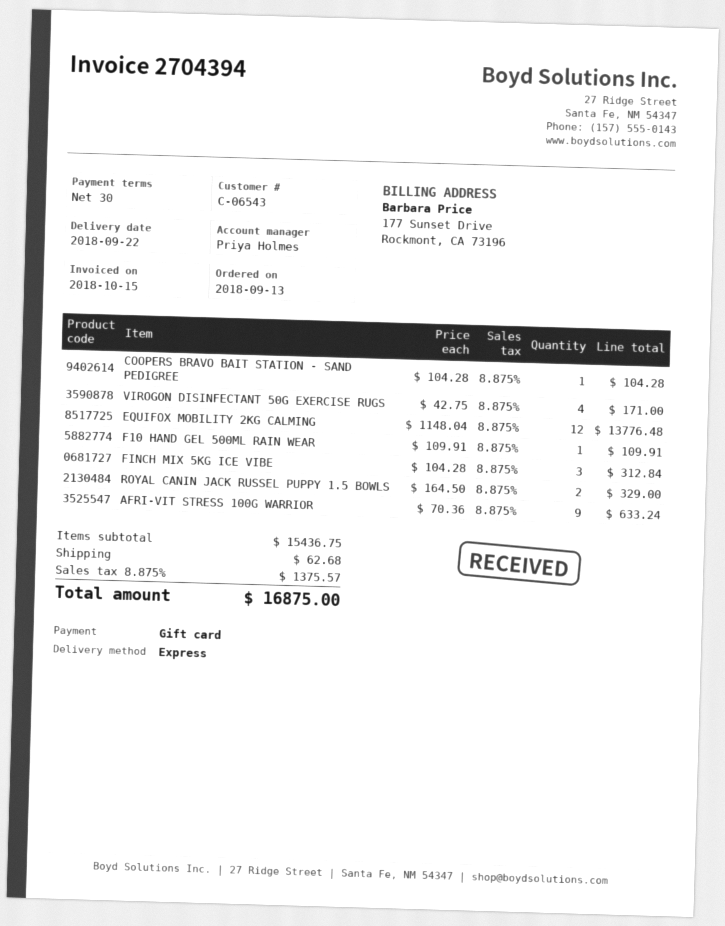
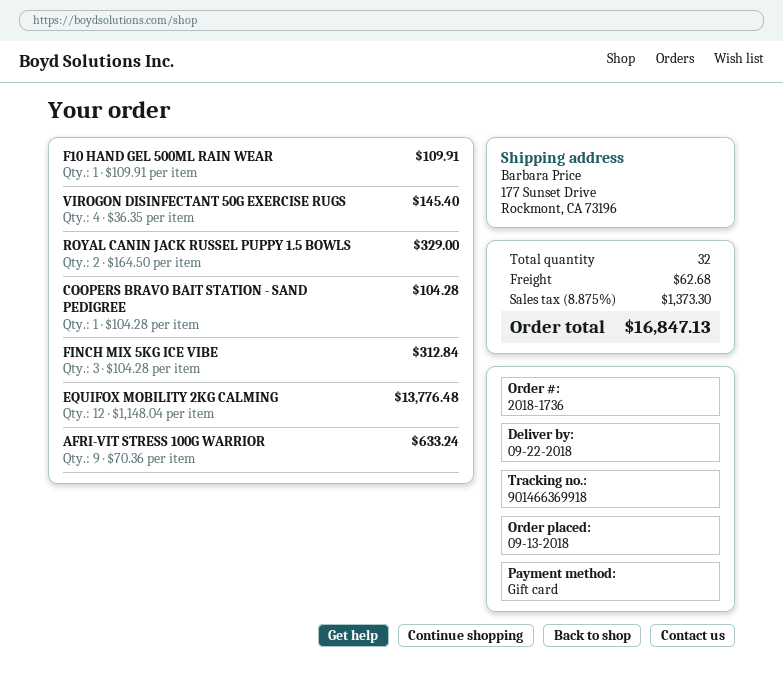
VIROGON DISINFECTANT 50G EXERCISE RUGS: 4 x 42.75 = 171.00 -> 4 x 36.35 = 145.40
tax: 8.875% = 1375.57 -> 8.875% = 1373.30
total: 16875.00 -> 16847.13

